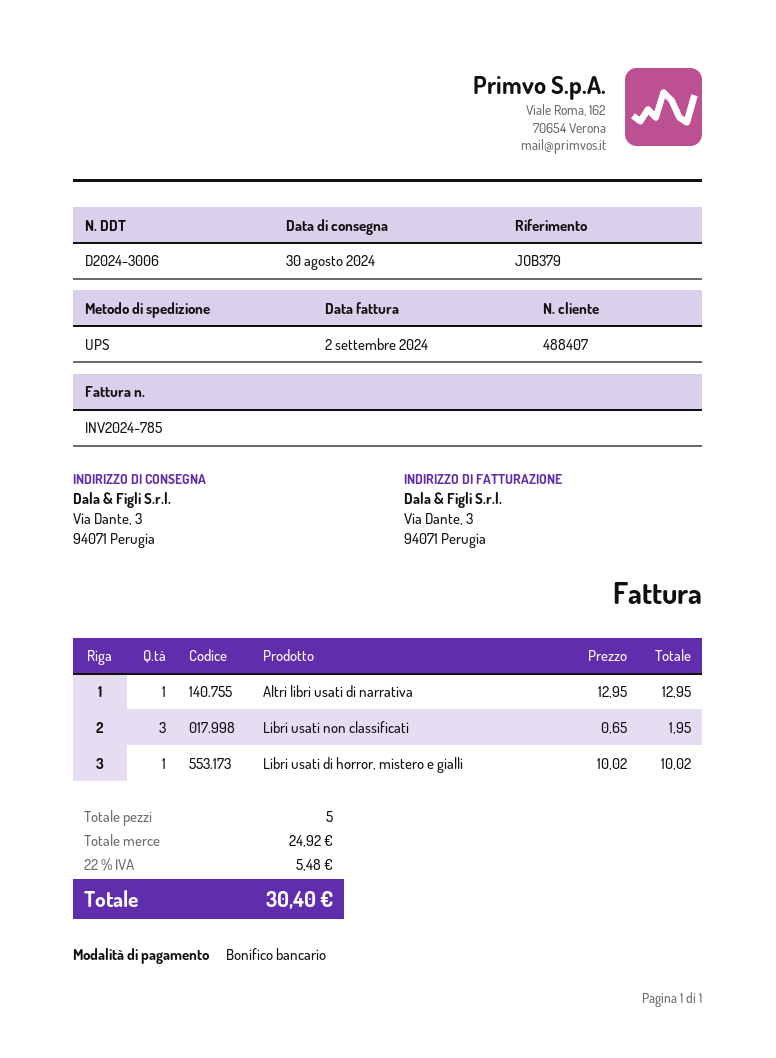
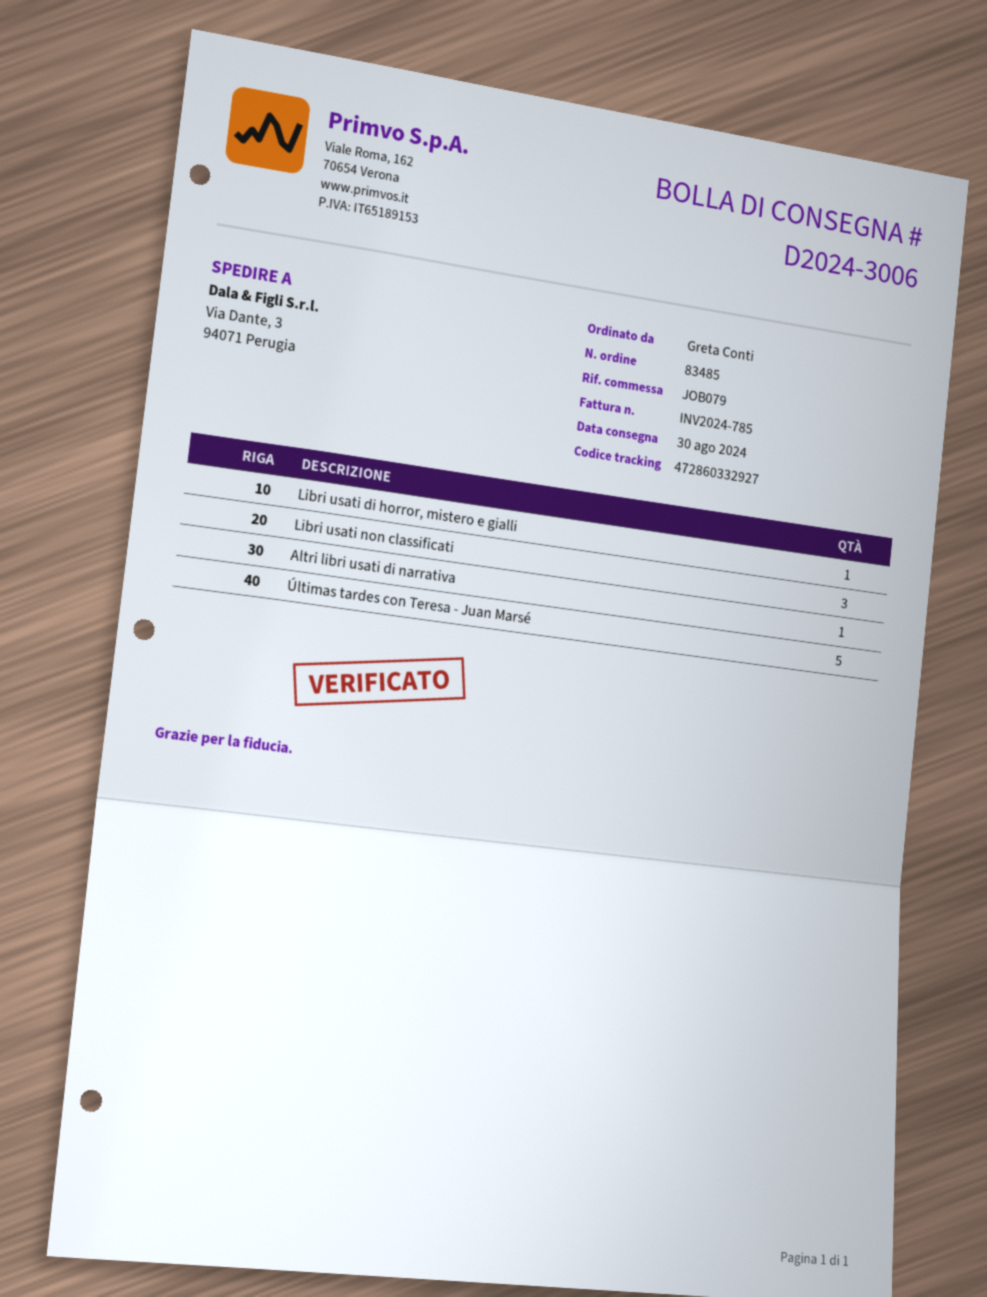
reference: JOB379 -> JOB079
Últimas tardes con Teresa - Juan Marsé: none -> 5

